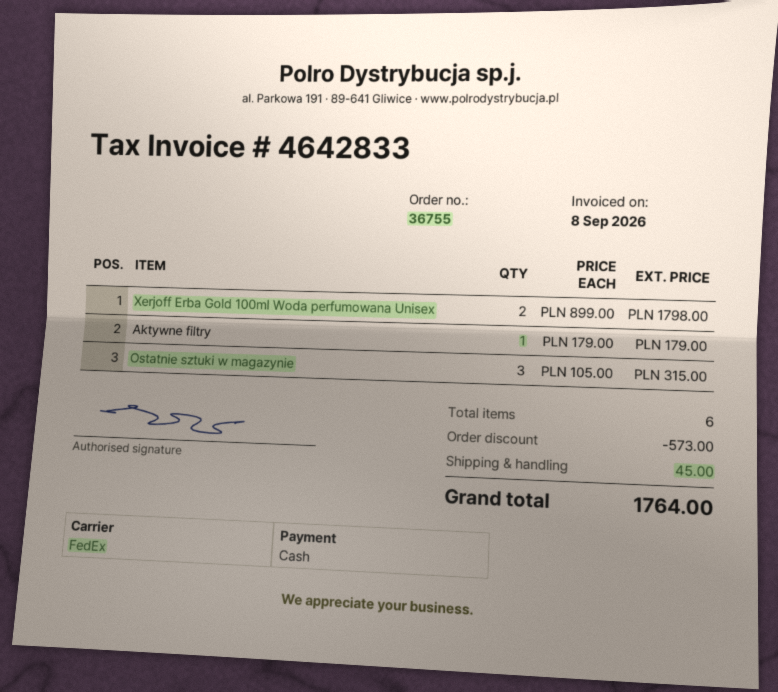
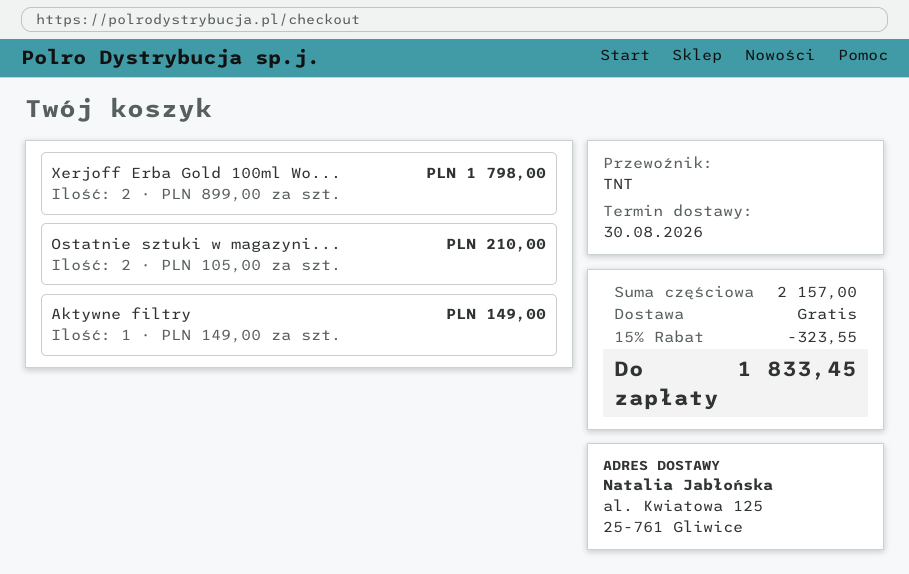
shipping method: FedEx -> TNT
Aktywne filtry: 1 x 179.00 = 179.00 -> 1 x 149.00 = 149.00
Ostatnie sztuki w magazynie: 3 x 105.00 = 315.00 -> 2 x 105.00 = 210.00
discount: 573.00 -> 323.55
shipping: 45.00 -> 0.00
total: 1764.00 -> 1833.45

